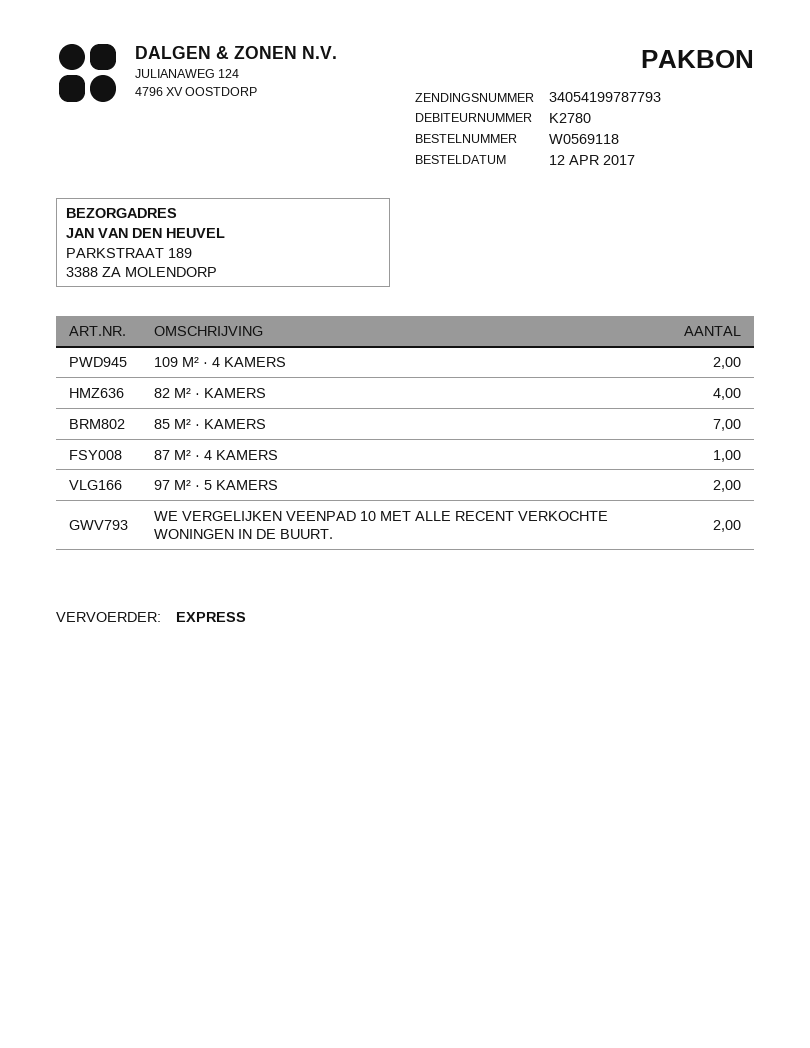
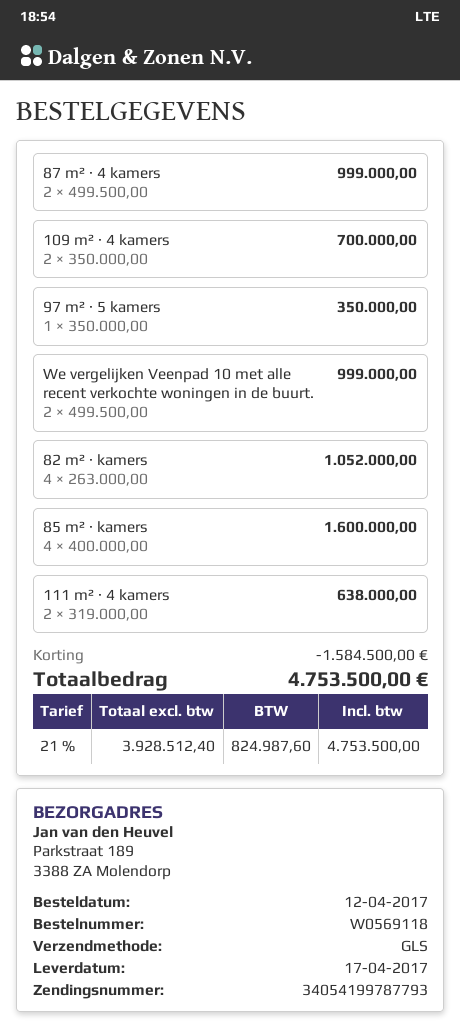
shipping method: express -> GLS
85 M² · KAMERS: 7 -> 4
87 M² · 4 KAMERS: 1 -> 2
97 M² · 5 KAMERS: 2 -> 1
111 m² · 4 kamers: none -> 2

